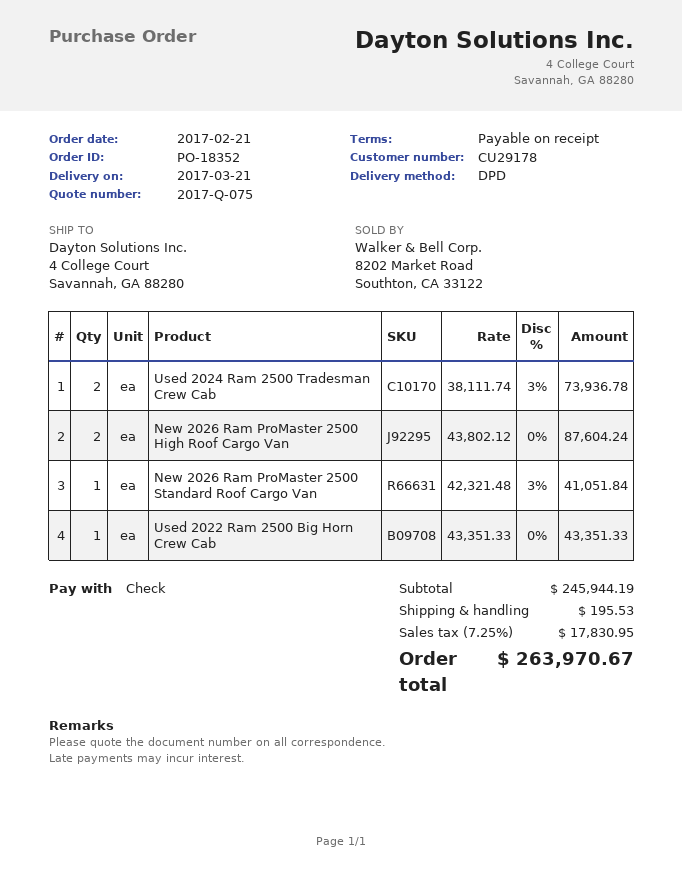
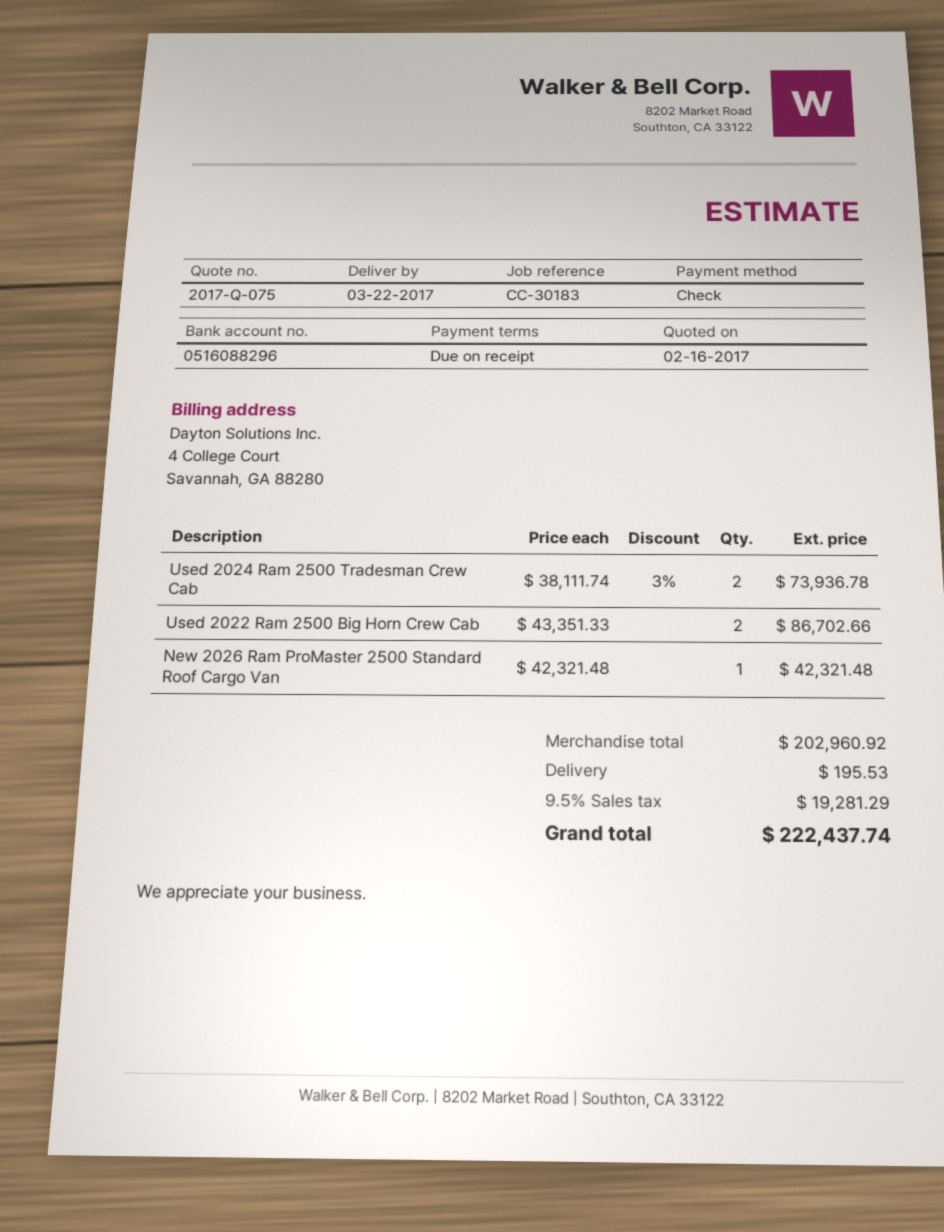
delivery date: 2017-03-21 -> 2017-03-22
New 2026 Ram ProMaster 2500 High Roof Cargo Van: 2 x 43802.12 = 87604.24 -> none
New 2026 Ram ProMaster 2500 Standard Roof Cargo Van: 1 x 42321.48 - 3% = 41051.84 -> 1 x 42321.48 = 42321.48
Used 2022 Ram 2500 Big Horn Crew Cab: 1 x 43351.33 = 43351.33 -> 2 x 43351.33 = 86702.66
subtotal: 245944.19 -> 202960.92
tax: 7.25% = 17830.95 -> 9.5% = 19281.29
total: 263970.67 -> 222437.74

